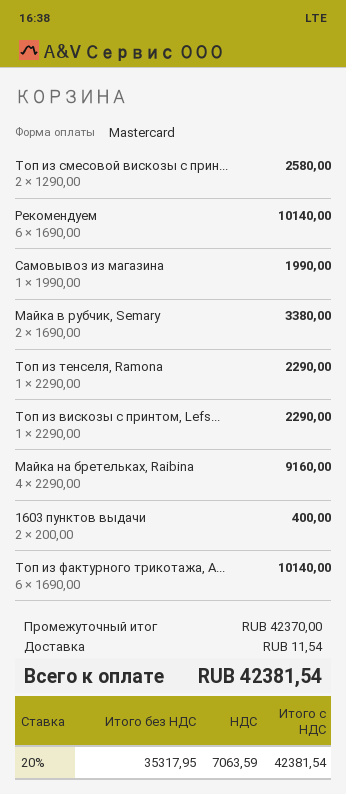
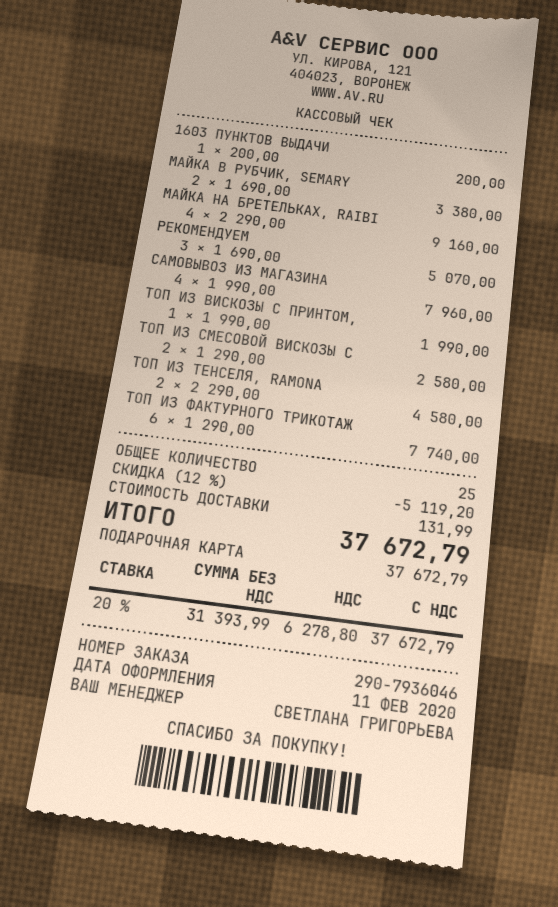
payment method: Mastercard -> gift card
Рекомендуем: 6 x 1690.00 = 10140.00 -> 3 x 1690.00 = 5070.00
Самовывоз из магазина: 1 x 1990.00 = 1990.00 -> 4 x 1990.00 = 7960.00
Топ из тенселя, Ramona: 1 x 2290.00 = 2290.00 -> 2 x 2290.00 = 4580.00
Топ из вискозы с принтом, Lefs...: 1 x 2290.00 = 2290.00 -> 1 x 1990.00 = 1990.00
1603 пунктов выдачи: 2 x 200.00 = 400.00 -> 1 x 200.00 = 200.00
Топ из фактурного трикотажа, A...: 6 x 1690.00 = 10140.00 -> 6 x 1290.00 = 7740.00
discount: none -> 12% = 5119.20
shipping: 11.54 -> 131.99
net: 35317.95 -> 31393.99
tax: 20% = 7063.59 -> 20% = 6278.80
total: 42381.54 -> 37672.79

